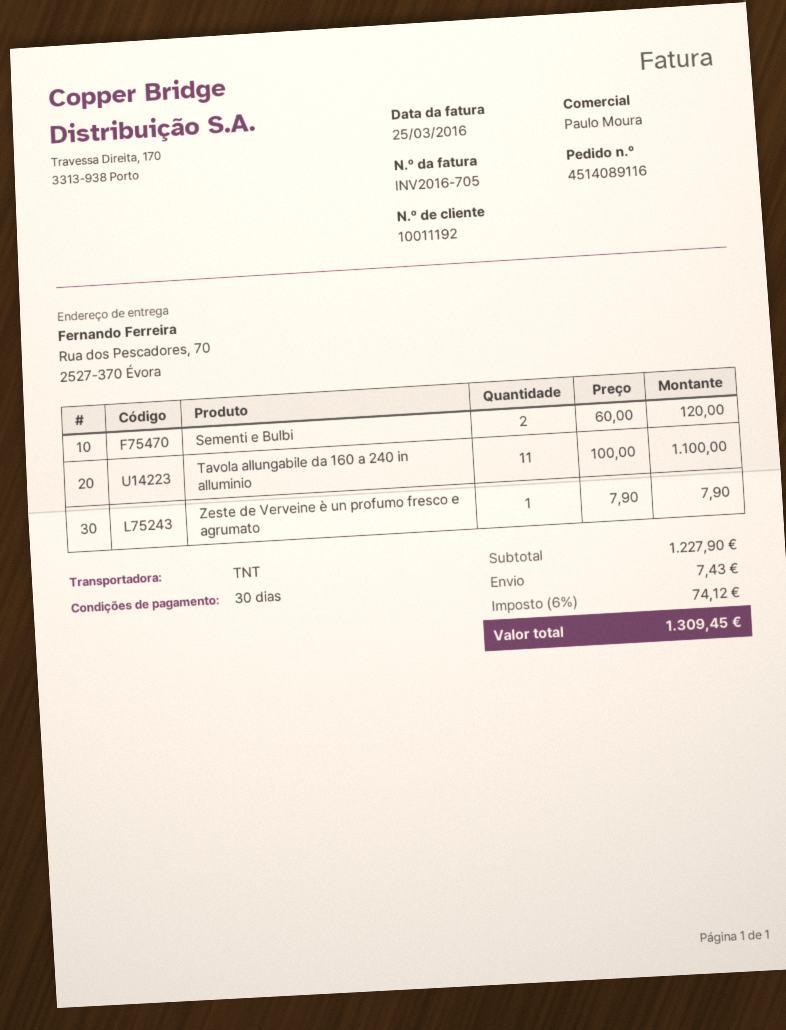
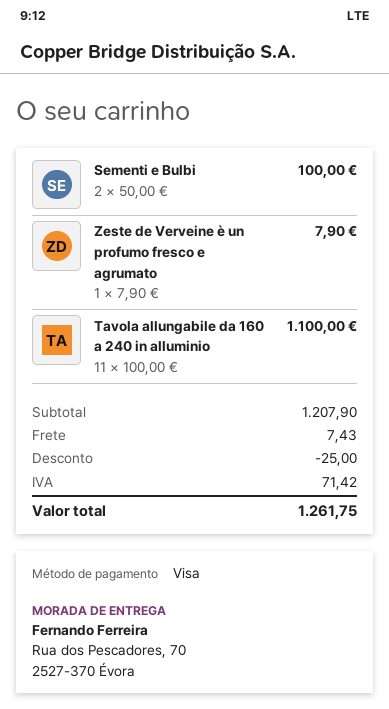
Sementi e Bulbi: 2 x 60.00 = 120.00 -> 2 x 50.00 = 100.00
subtotal: 1227.90 -> 1207.90
discount: none -> 25.00
tax: 74.12 -> 71.42
total: 1309.45 -> 1261.75

